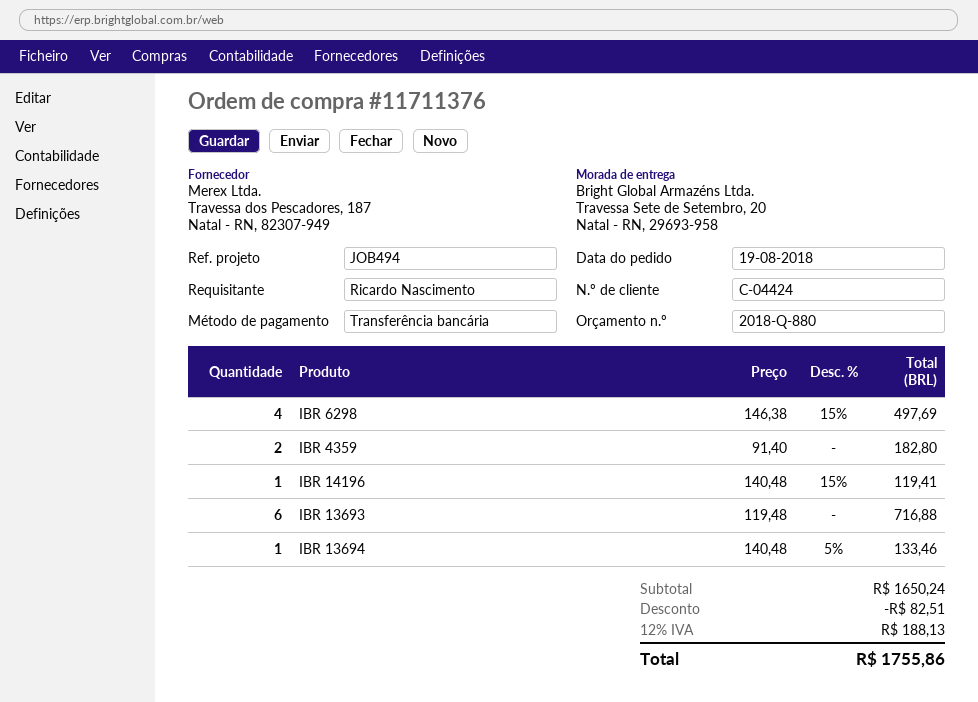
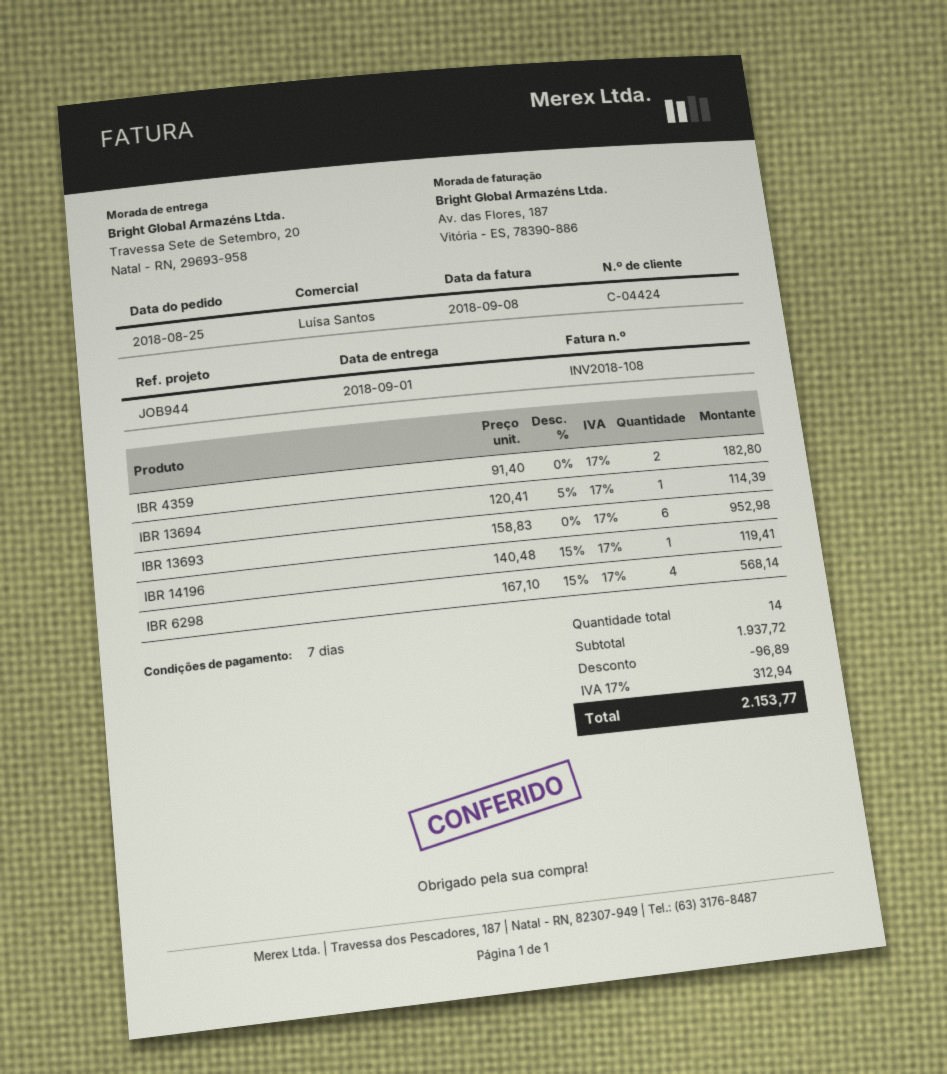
order date: 2018-08-19 -> 2018-08-25
reference: JOB494 -> JOB944
IBR 6298: 4 x 146.38 - 15% = 497.69 -> 4 x 167.10 - 15% = 568.14
IBR 13693: 6 x 119.48 = 716.88 -> 6 x 158.83 = 952.98
IBR 13694: 1 x 140.48 - 5% = 133.46 -> 1 x 120.41 - 5% = 114.39
subtotal: 1650.24 -> 1937.72
discount: 82.51 -> 96.89
tax: 12% = 188.13 -> 17% = 312.94
total: 1755.86 -> 2153.77

